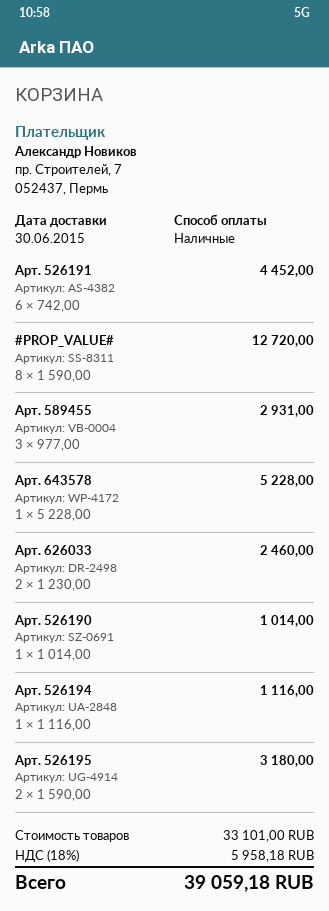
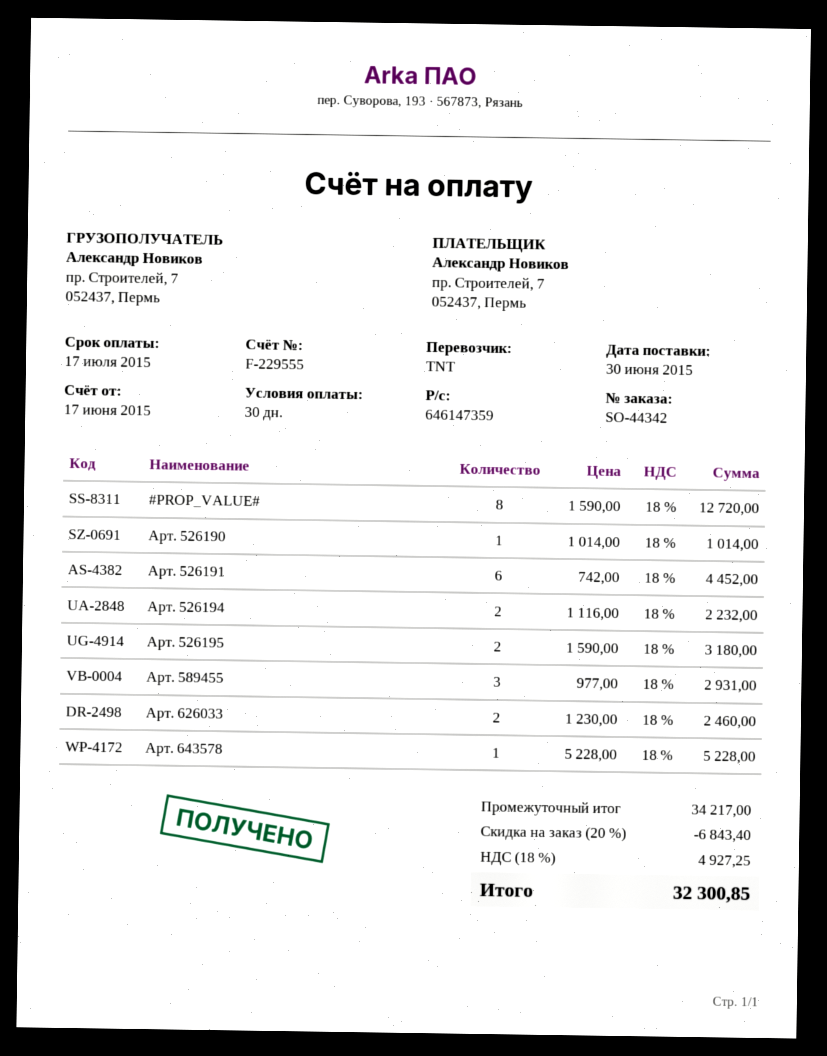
Арт. 526194: 1 x 1116.00 = 1116.00 -> 2 x 1116.00 = 2232.00
subtotal: 33101.00 -> 34217.00
discount: none -> 20% = 6843.40
tax: 18% = 5958.18 -> 18% = 4927.25
total: 39059.18 -> 32300.85

